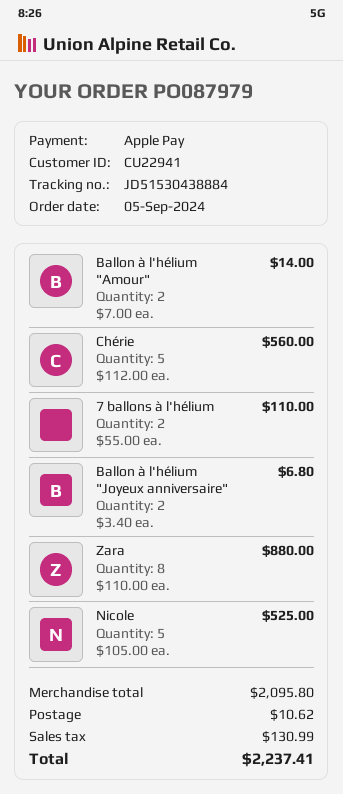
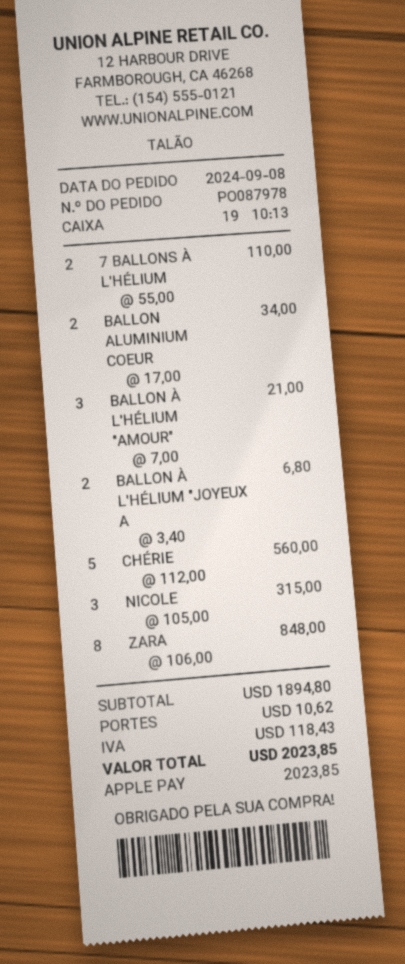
order number: PO087979 -> PO087978
order date: 2024-09-05 -> 2024-09-08
Ballon à l'hélium "Amour": 2 x 7.00 = 14.00 -> 3 x 7.00 = 21.00
Zara: 8 x 110.00 = 880.00 -> 8 x 106.00 = 848.00
Nicole: 5 x 105.00 = 525.00 -> 3 x 105.00 = 315.00
BALLON ALUMINIUM COEUR: none -> 2 x 17.00 = 34.00
subtotal: 2095.80 -> 1894.80
tax: 130.99 -> 118.43
total: 2237.41 -> 2023.85

